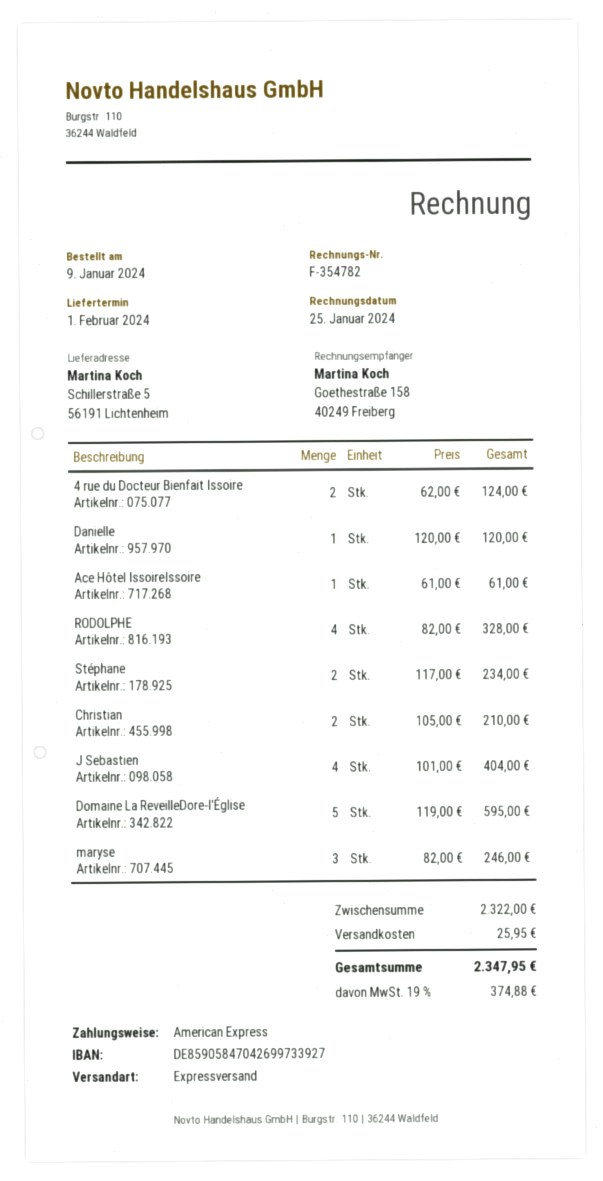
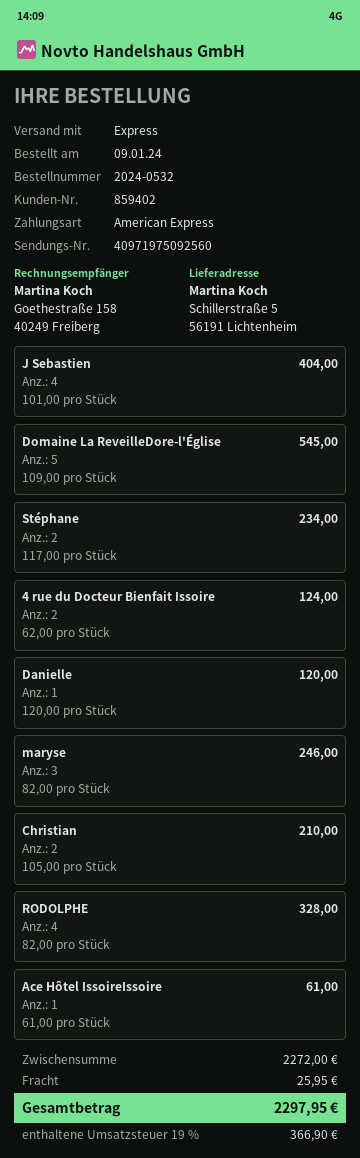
Domaine La ReveilleDore-l'Église: 5 x 119.00 = 595.00 -> 5 x 109.00 = 545.00
subtotal: 2322.00 -> 2272.00
tax: 19% = 374.88 -> 19% = 366.90
total: 2347.95 -> 2297.95

